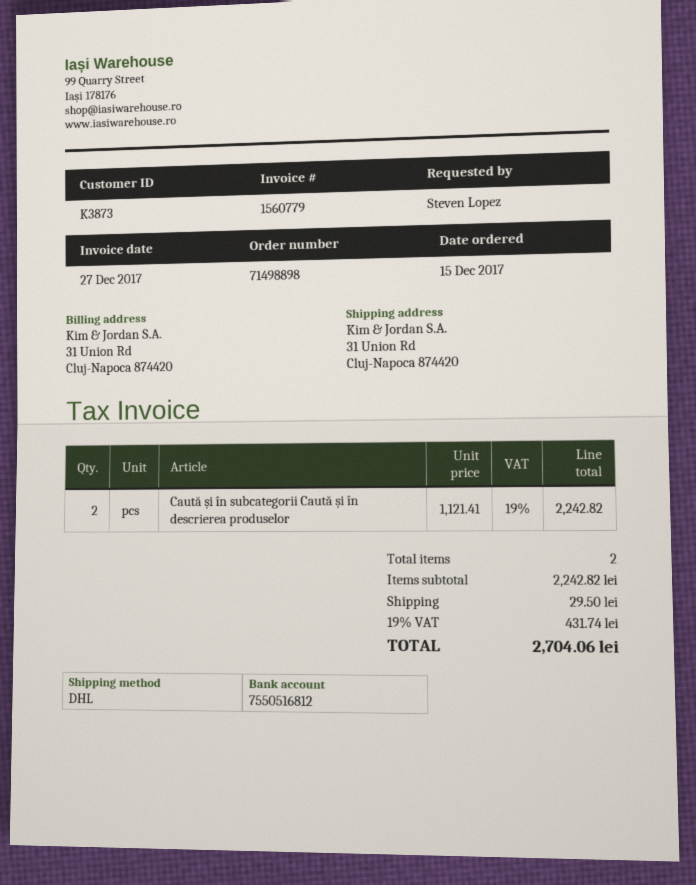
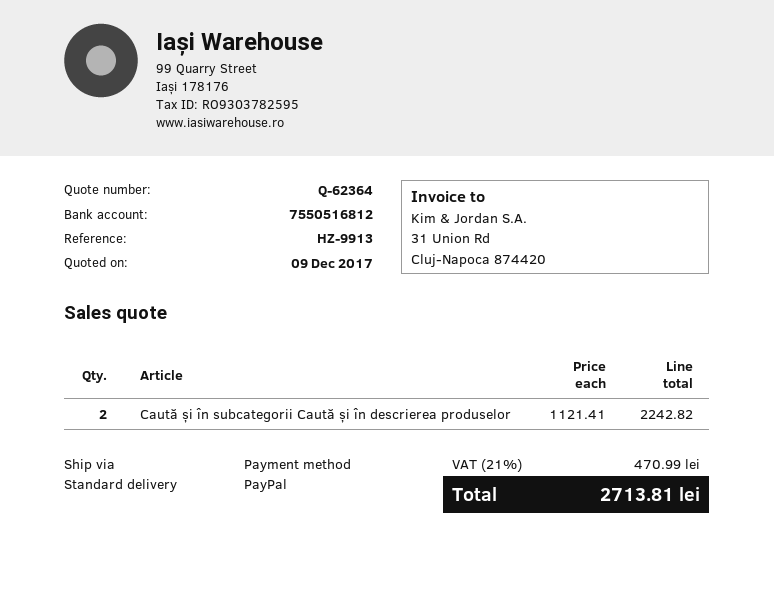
shipping method: DHL -> standard
shipping: 29.50 -> none
tax: 19% = 431.74 -> 21% = 470.99
total: 2704.06 -> 2713.81

